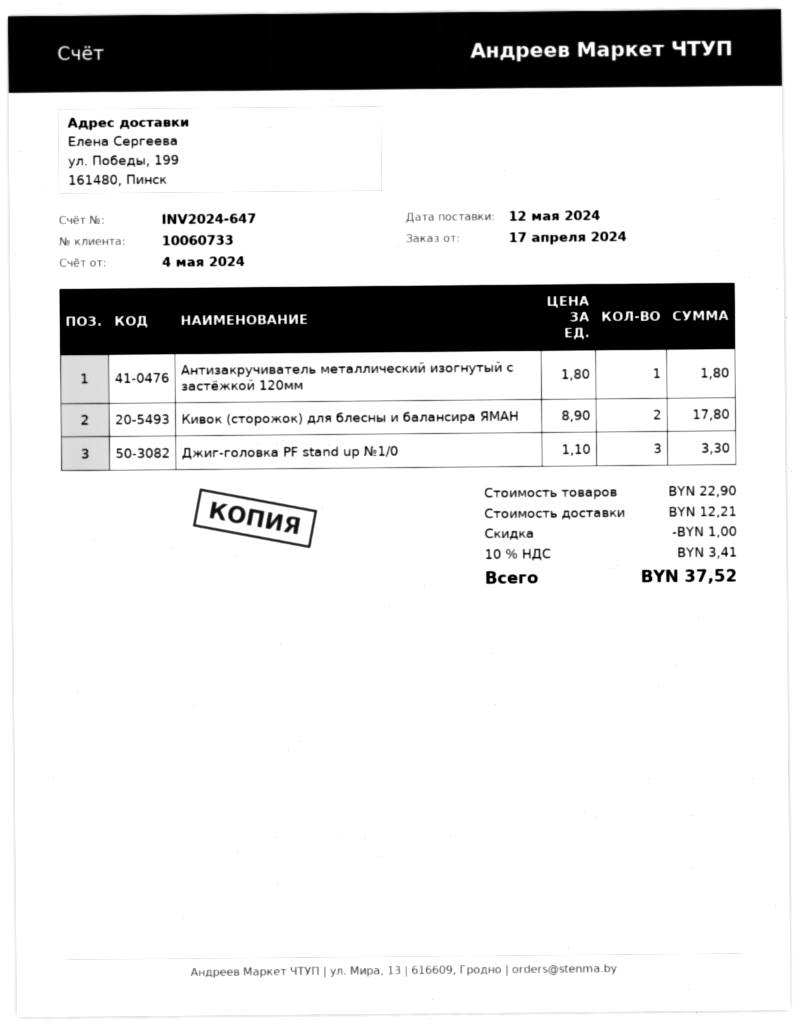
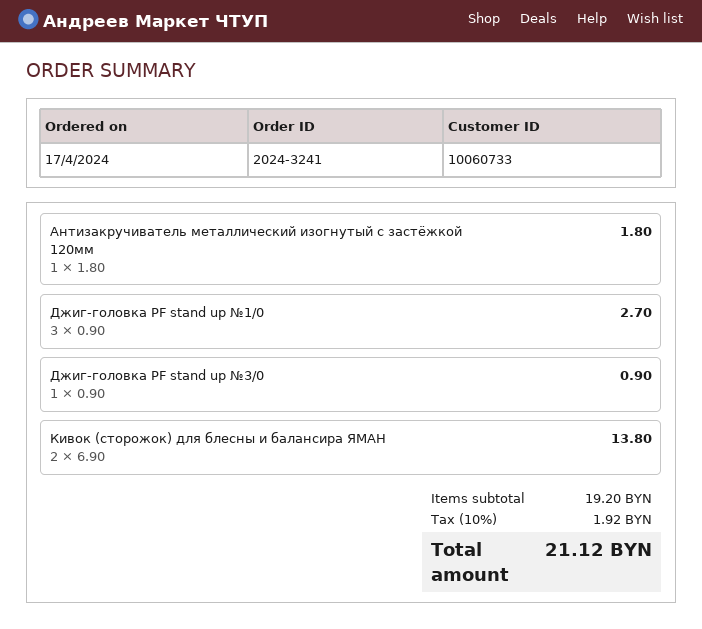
Кивок (сторожок) для блесны и балансира ЯМАН: 2 x 8.90 = 17.80 -> 2 x 6.90 = 13.80
Джиг-головка PF stand up №1/0: 3 x 1.10 = 3.30 -> 3 x 0.90 = 2.70
Джиг-головка PF stand up №3/0: none -> 1 x 0.90 = 0.90
subtotal: 22.90 -> 19.20
discount: 1.00 -> none
shipping: 12.21 -> none
tax: 10% = 3.41 -> 10% = 1.92
total: 37.52 -> 21.12

